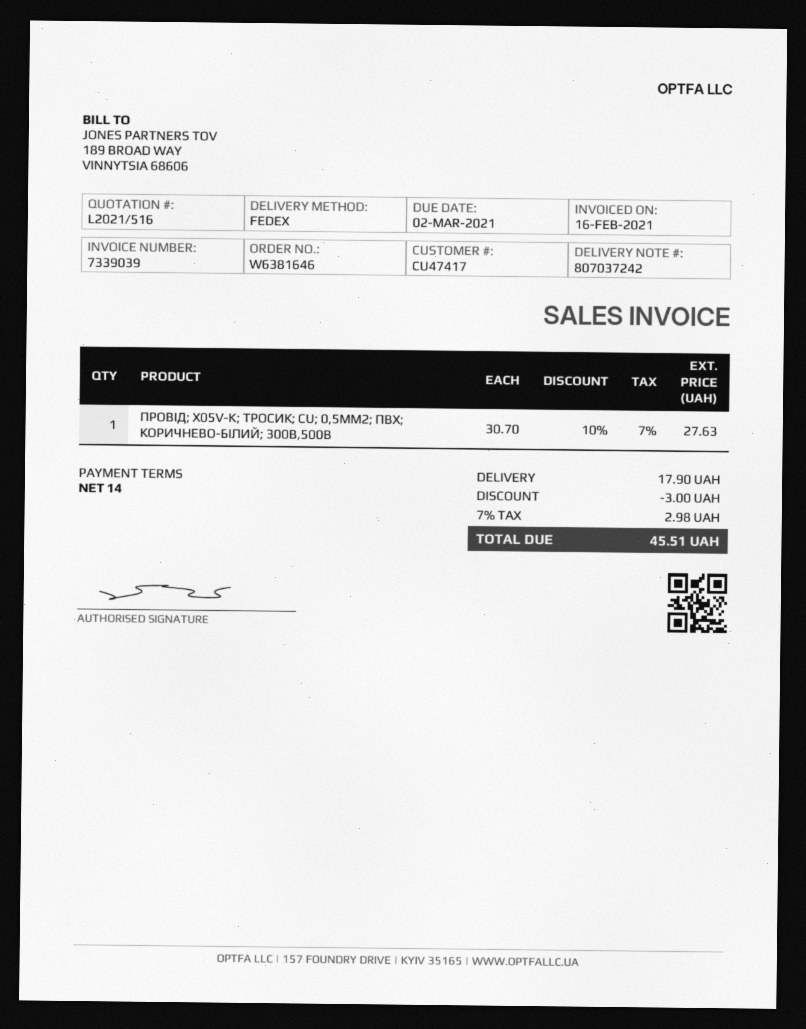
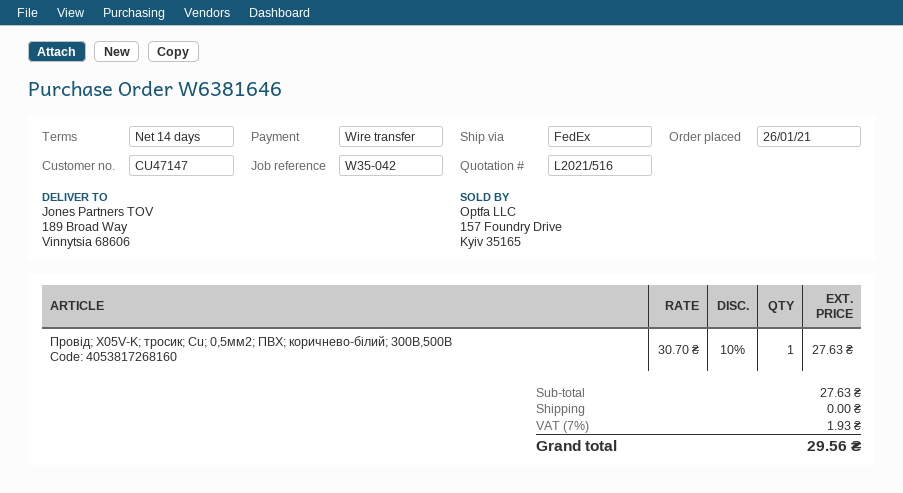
customer number: CU47417 -> CU47147
discount: 3.00 -> none
shipping: 17.90 -> 0.00
tax: 7% = 2.98 -> 7% = 1.93
total: 45.51 -> 29.56

